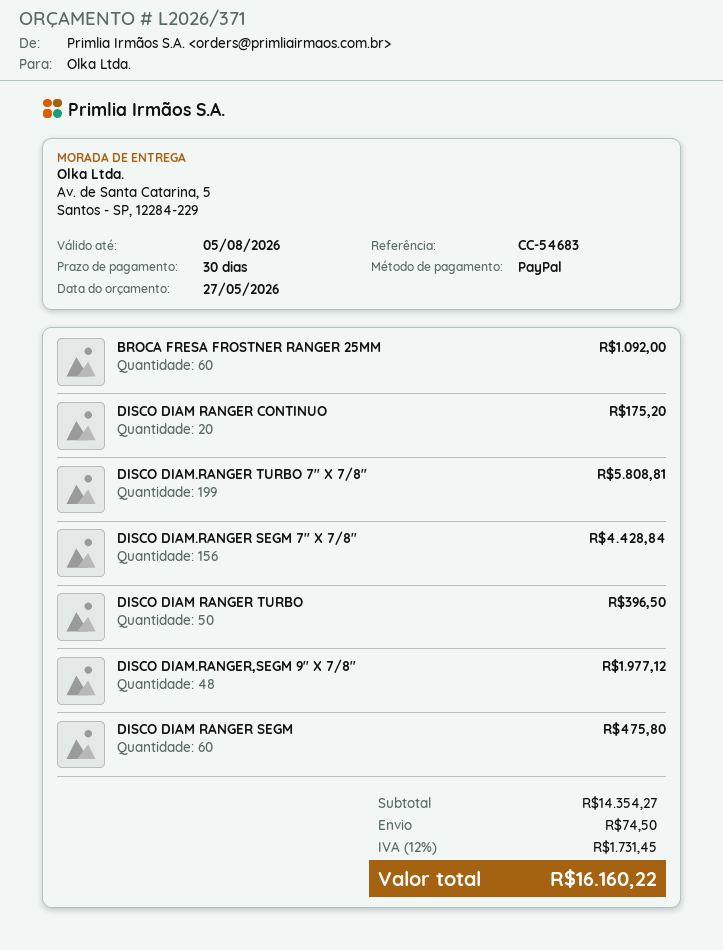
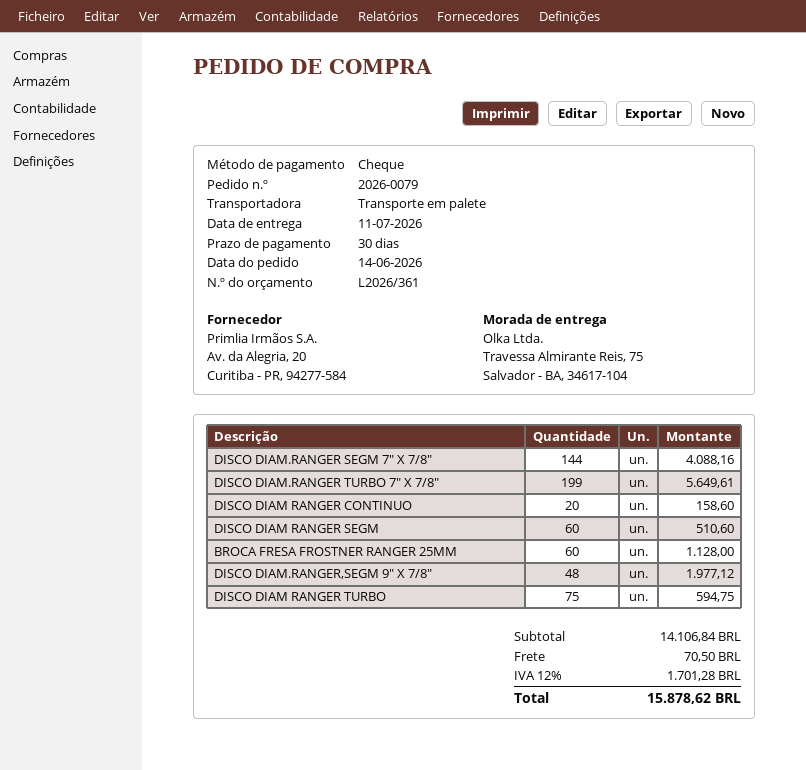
quote number: L2026/371 -> L2026/361
payment method: PayPal -> cheque
ship to: Av. de Santa Catarina, 5, Santos - SP, 12284-229 -> Travessa Almirante Reis, 75, Salvador - BA, 34617-104
BROCA FRESA FROSTNER RANGER 25MM: 60 for 1092.00 -> 60 for 1128.00
DISCO DIAM RANGER CONTINUO: 20 for 175.20 -> 20 for 158.60
DISCO DIAM.RANGER TURBO 7" X 7/8": 199 for 5808.81 -> 199 for 5649.61
DISCO DIAM.RANGER SEGM 7" X 7/8": 156 for 4428.84 -> 144 for 4088.16
DISCO DIAM RANGER TURBO: 50 for 396.50 -> 75 for 594.75
DISCO DIAM RANGER SEGM: 60 for 475.80 -> 60 for 510.60
subtotal: 14354.27 -> 14106.84
shipping: 74.50 -> 70.50
tax: 12% = 1731.45 -> 12% = 1701.28
total: 16160.22 -> 15878.62

